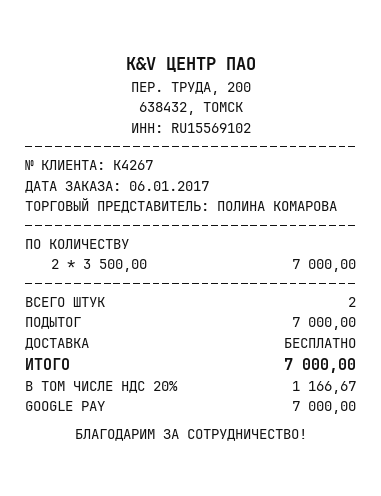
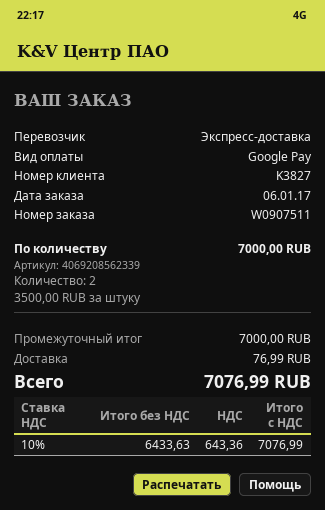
customer number: K4267 -> K3827
shipping: 0.00 -> 76.99
tax: 20% = 1166.67 -> 10% = 643.36
total: 7000.00 -> 7076.99

